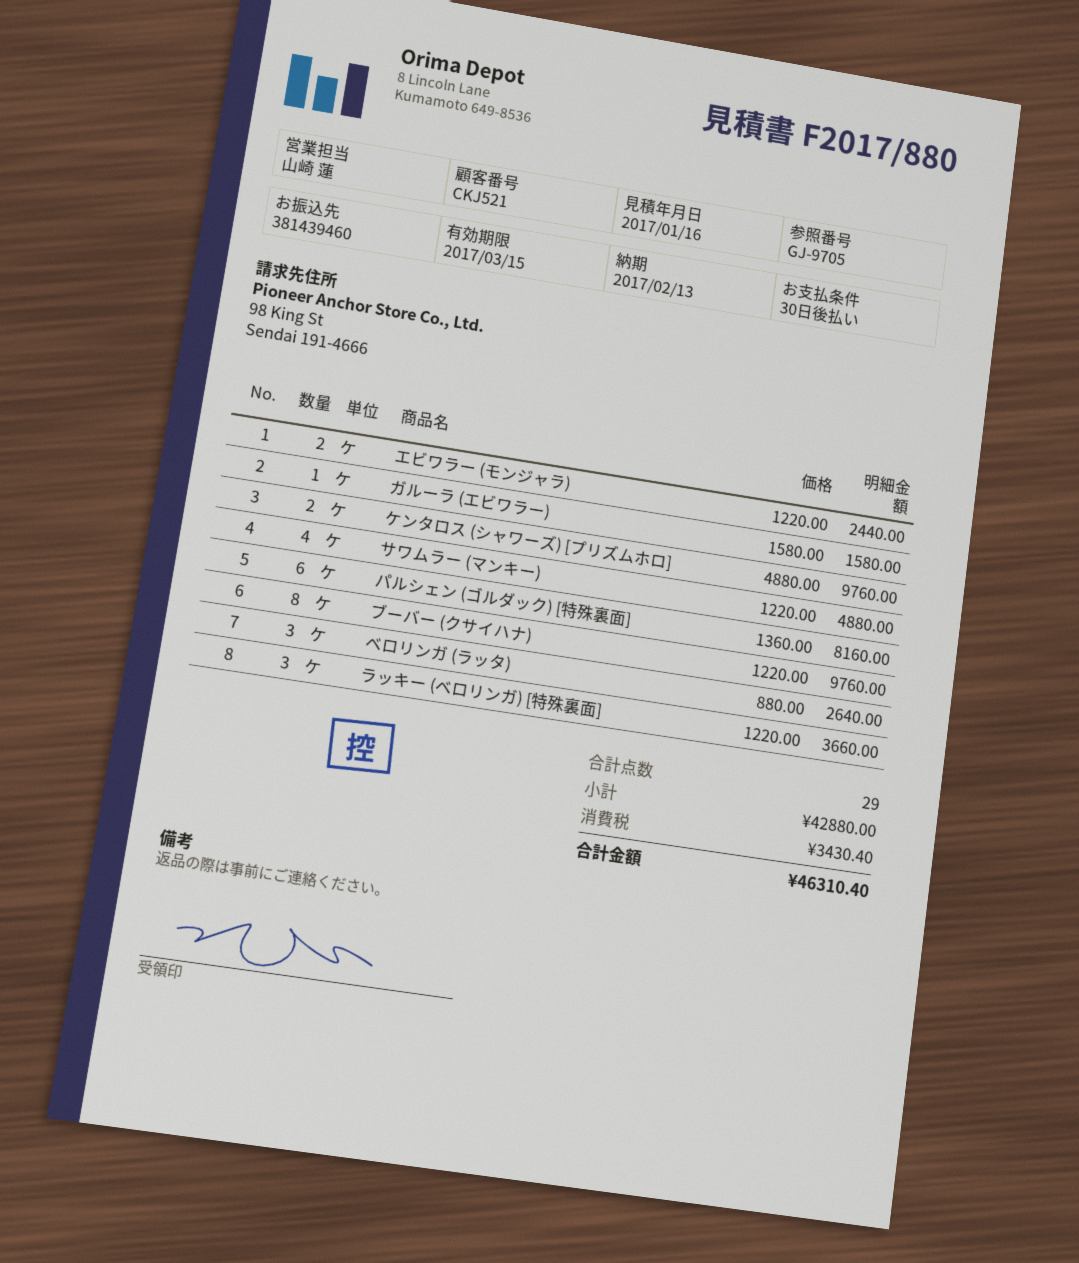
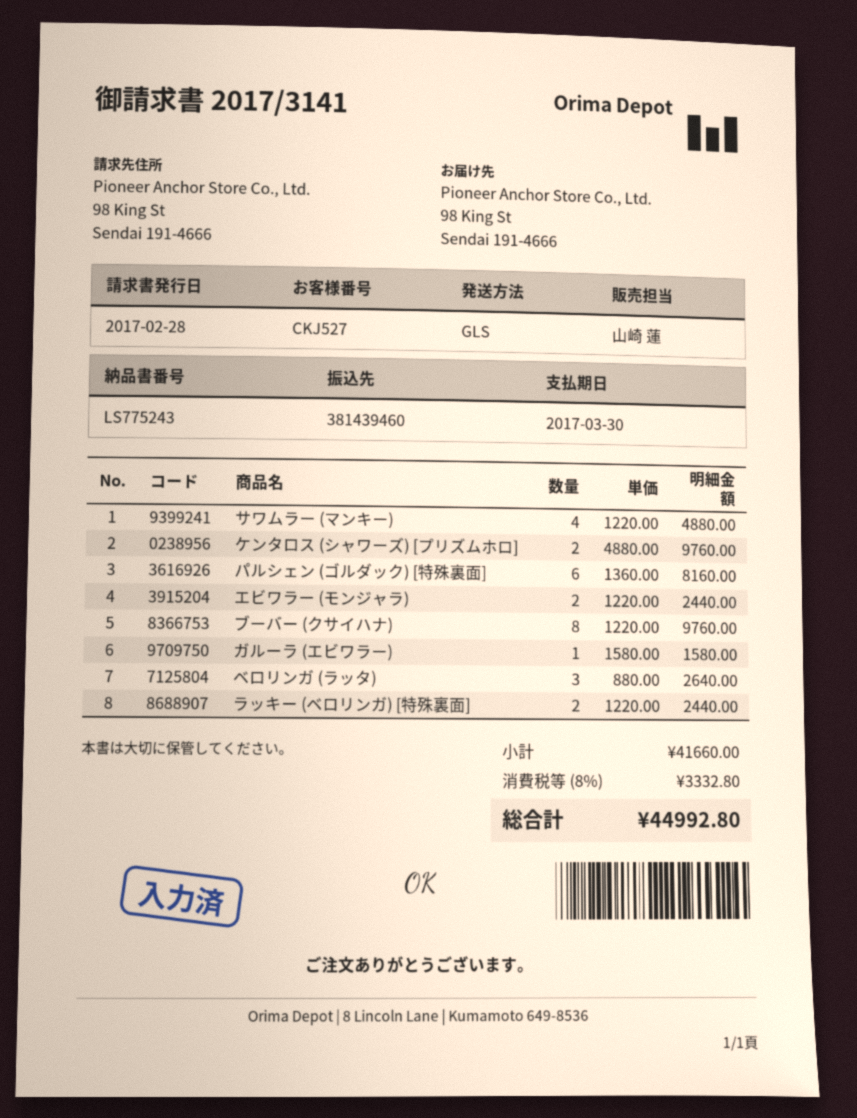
customer number: CKJ521 -> CKJ527
ラッキー (ベロリンガ) [特殊裏面]: 3 x 1220.00 = 3660.00 -> 2 x 1220.00 = 2440.00
subtotal: 42880.00 -> 41660.00
tax: 3430.40 -> 3332.80
total: 46310.40 -> 44992.80

